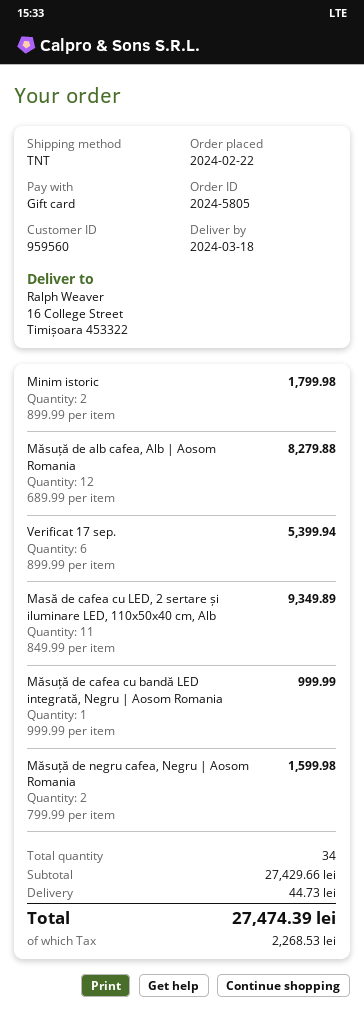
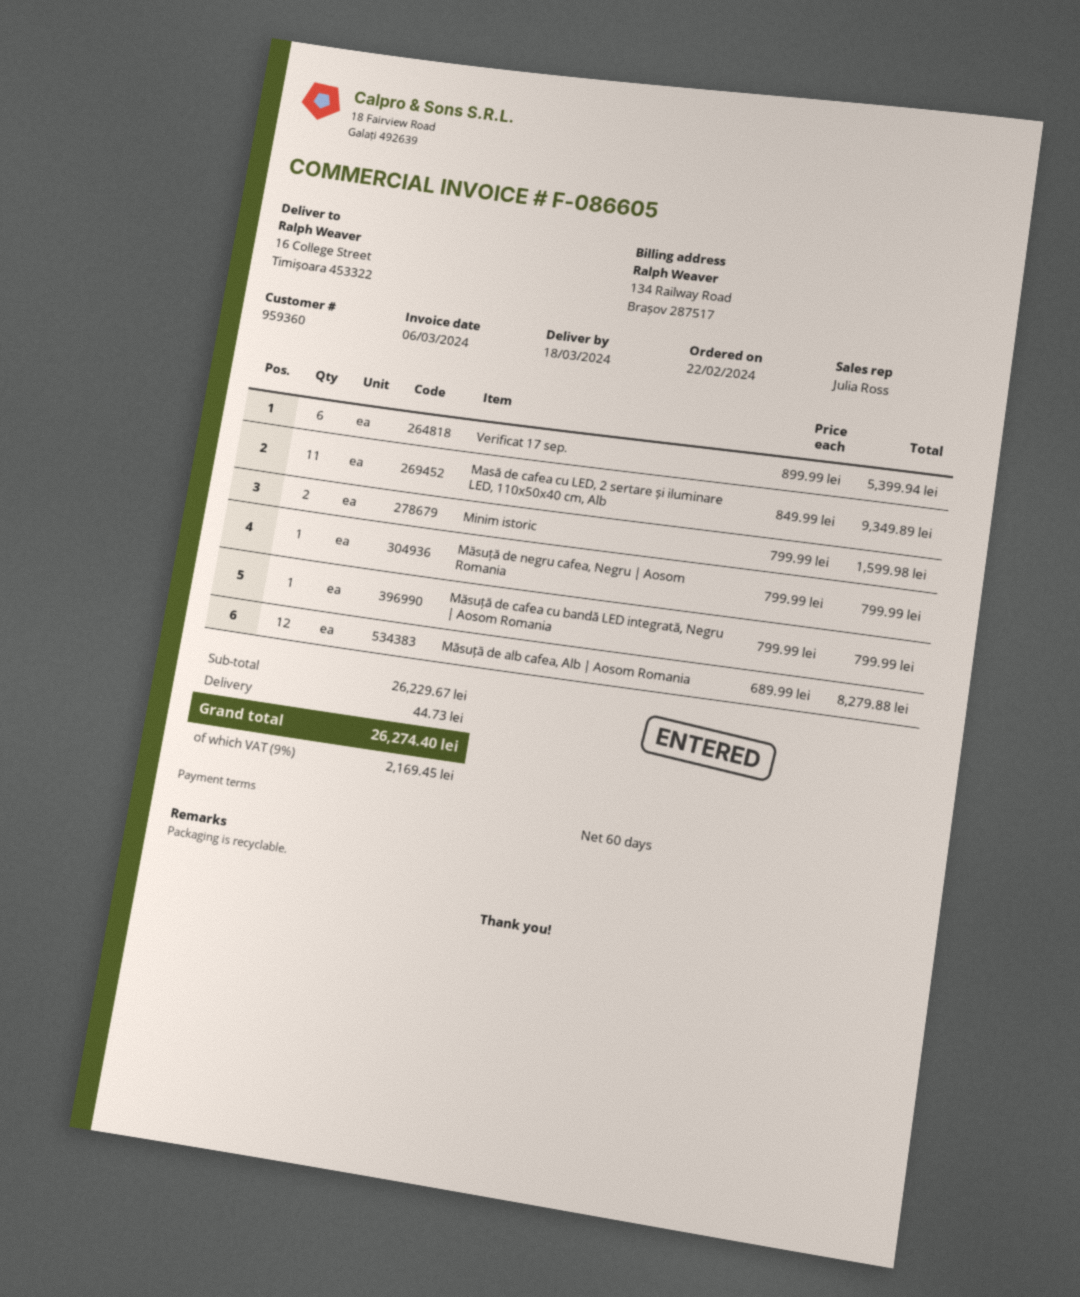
customer number: 959560 -> 959360
Minim istoric: 2 x 899.99 = 1799.98 -> 2 x 799.99 = 1599.98
Măsuță de cafea cu bandă LED integrată, Negru | Aosom Romania: 1 x 999.99 = 999.99 -> 1 x 799.99 = 799.99
Măsuță de negru cafea, Negru | Aosom Romania: 2 x 799.99 = 1599.98 -> 1 x 799.99 = 799.99
subtotal: 27429.66 -> 26229.67
tax: 2268.53 -> 2169.45
total: 27474.39 -> 26274.40

